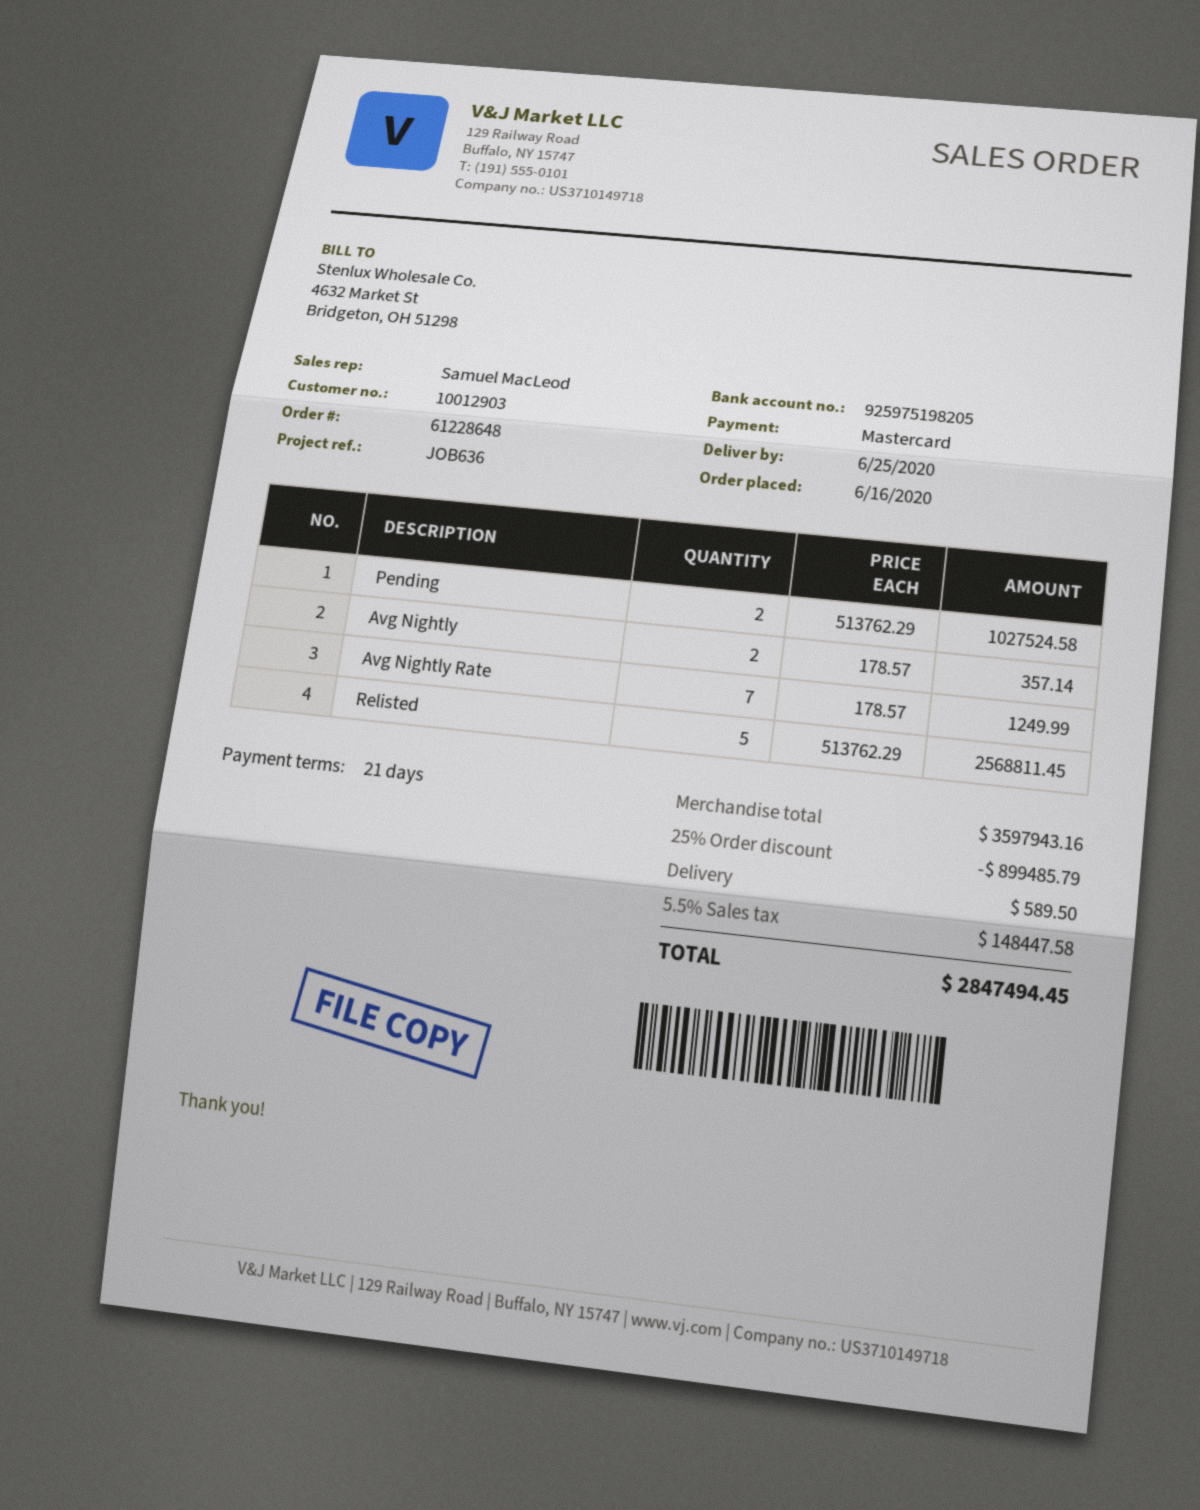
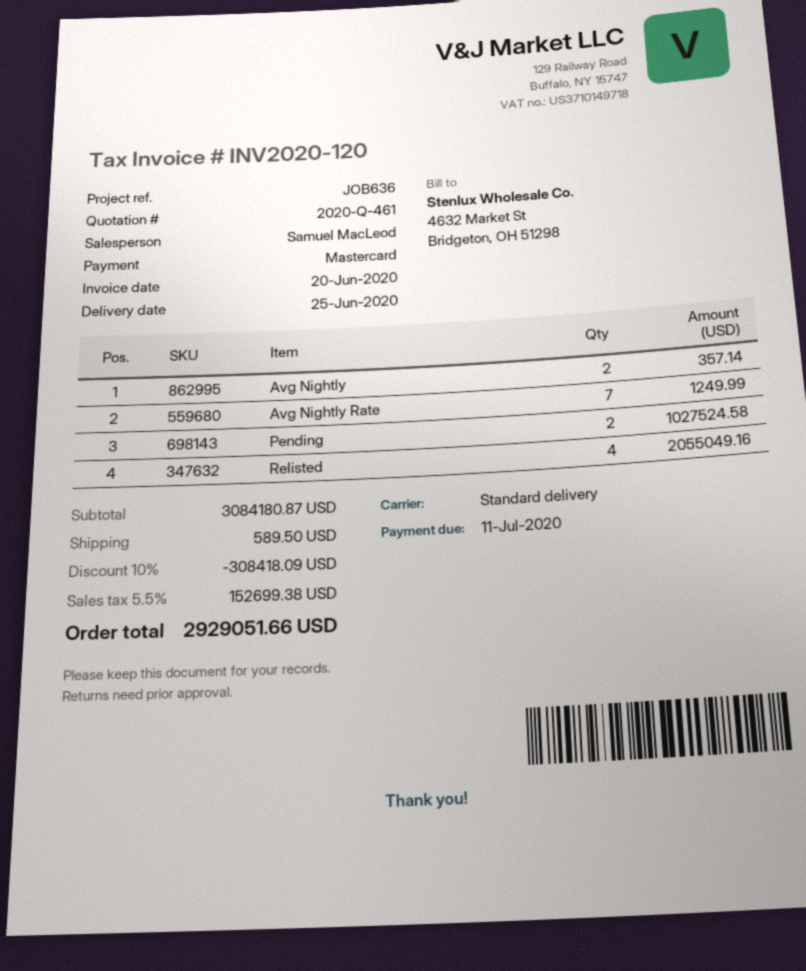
Relisted: 5 for 2568811.45 -> 4 for 2055049.16
subtotal: 3597943.16 -> 3084180.87
discount: 25% = 899485.79 -> 10% = 308418.09
tax: 5.5% = 148447.58 -> 5.5% = 152699.38
total: 2847494.45 -> 2929051.66

